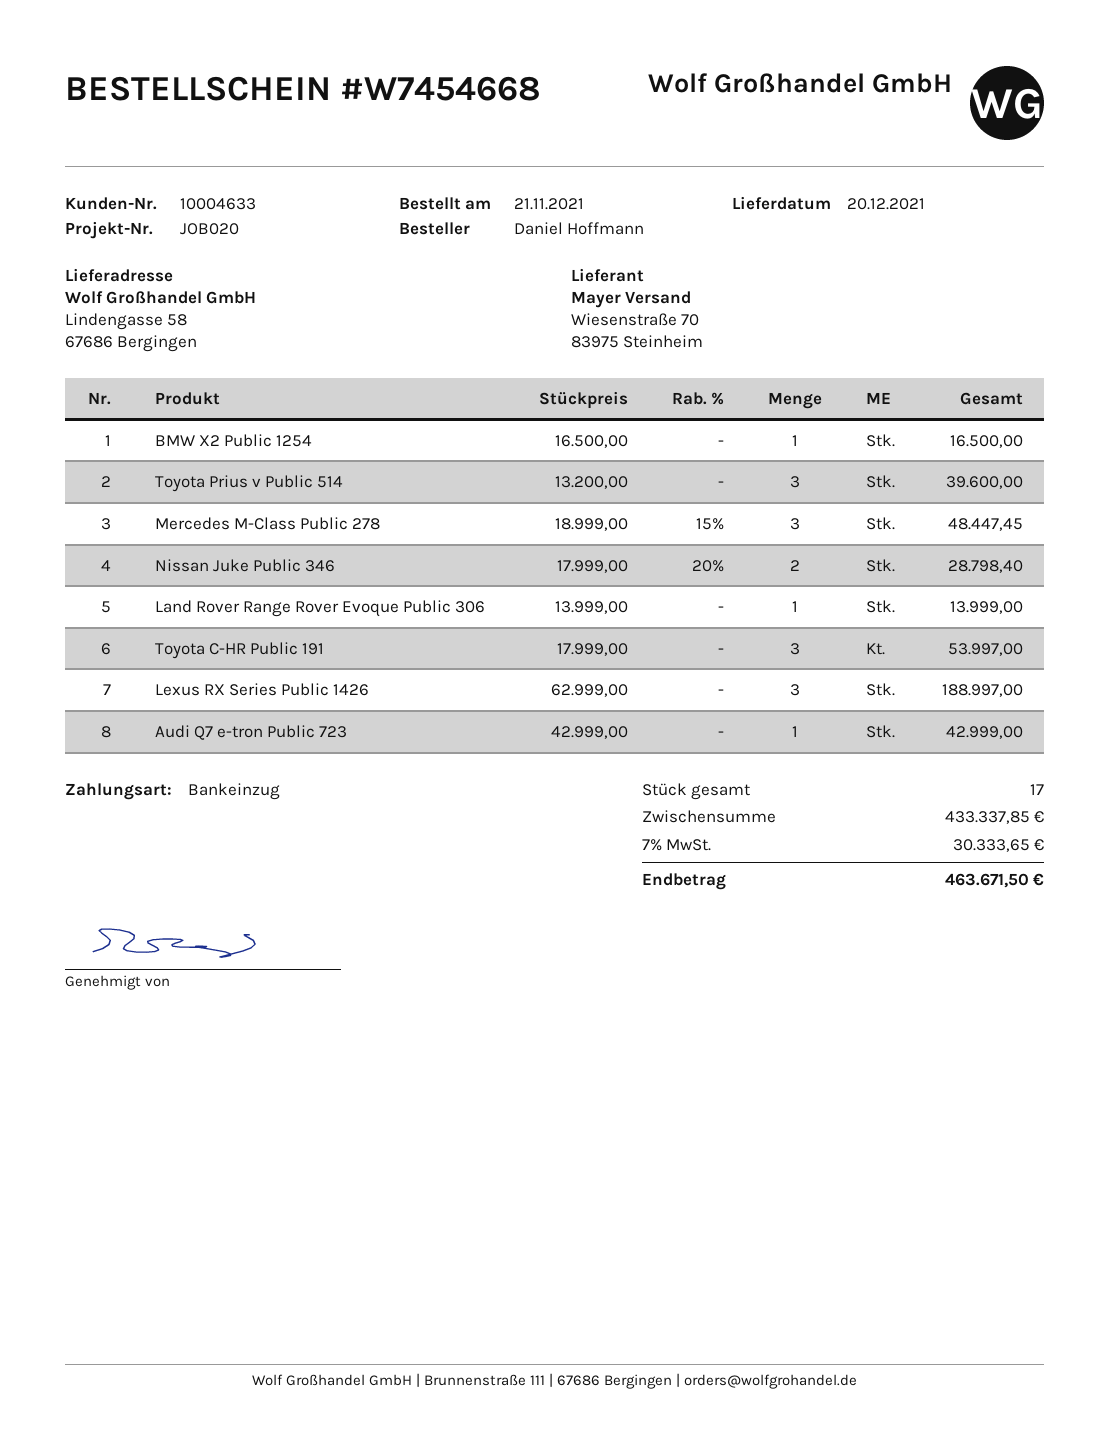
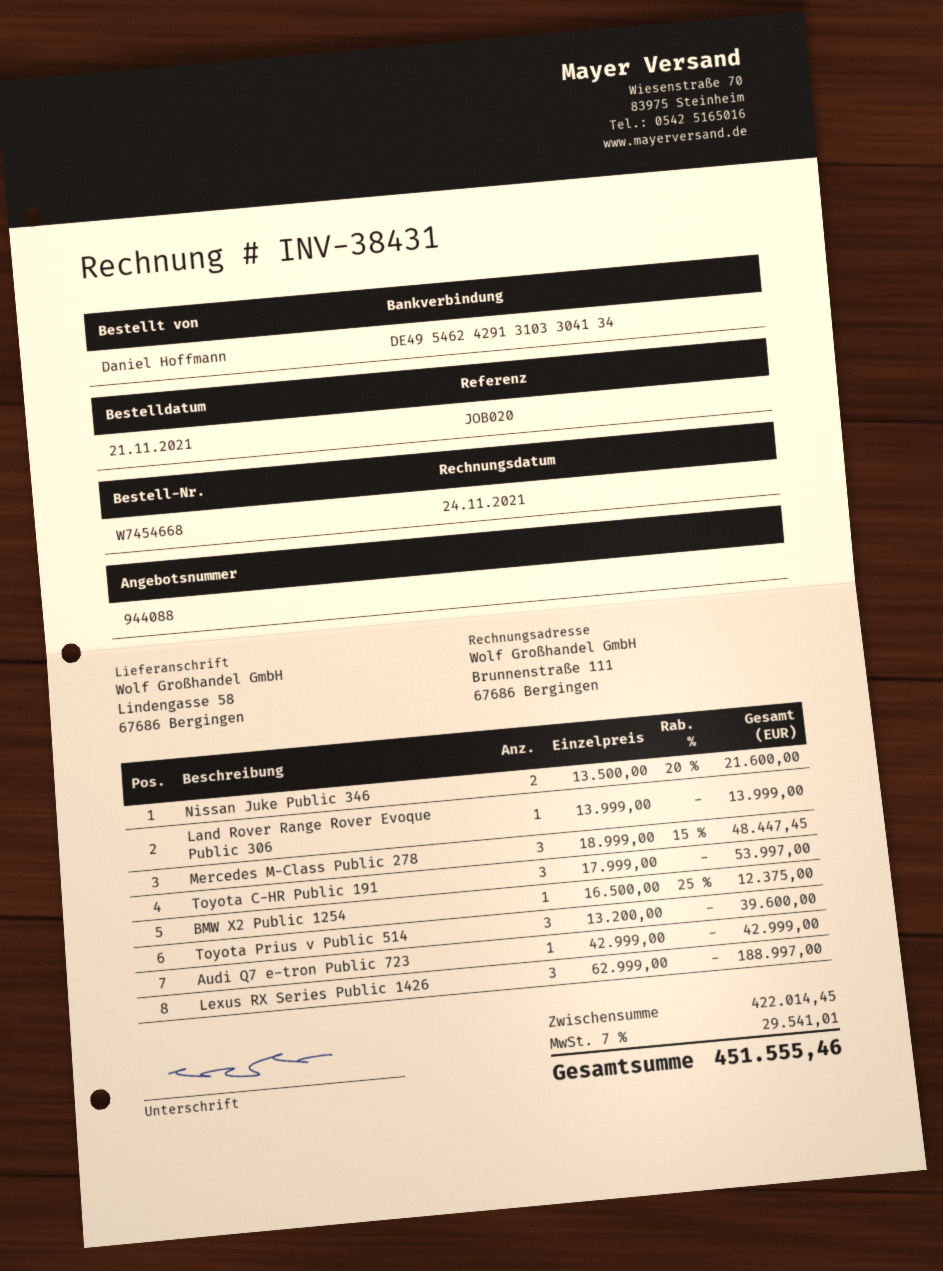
BMW X2 Public 1254: 1 x 16500.00 = 16500.00 -> 1 x 16500.00 - 25% = 12375.00
Nissan Juke Public 346: 2 x 17999.00 - 20% = 28798.40 -> 2 x 13500.00 - 20% = 21600.00
subtotal: 433337.85 -> 422014.45
tax: 7% = 30333.65 -> 7% = 29541.01
total: 463671.50 -> 451555.46

